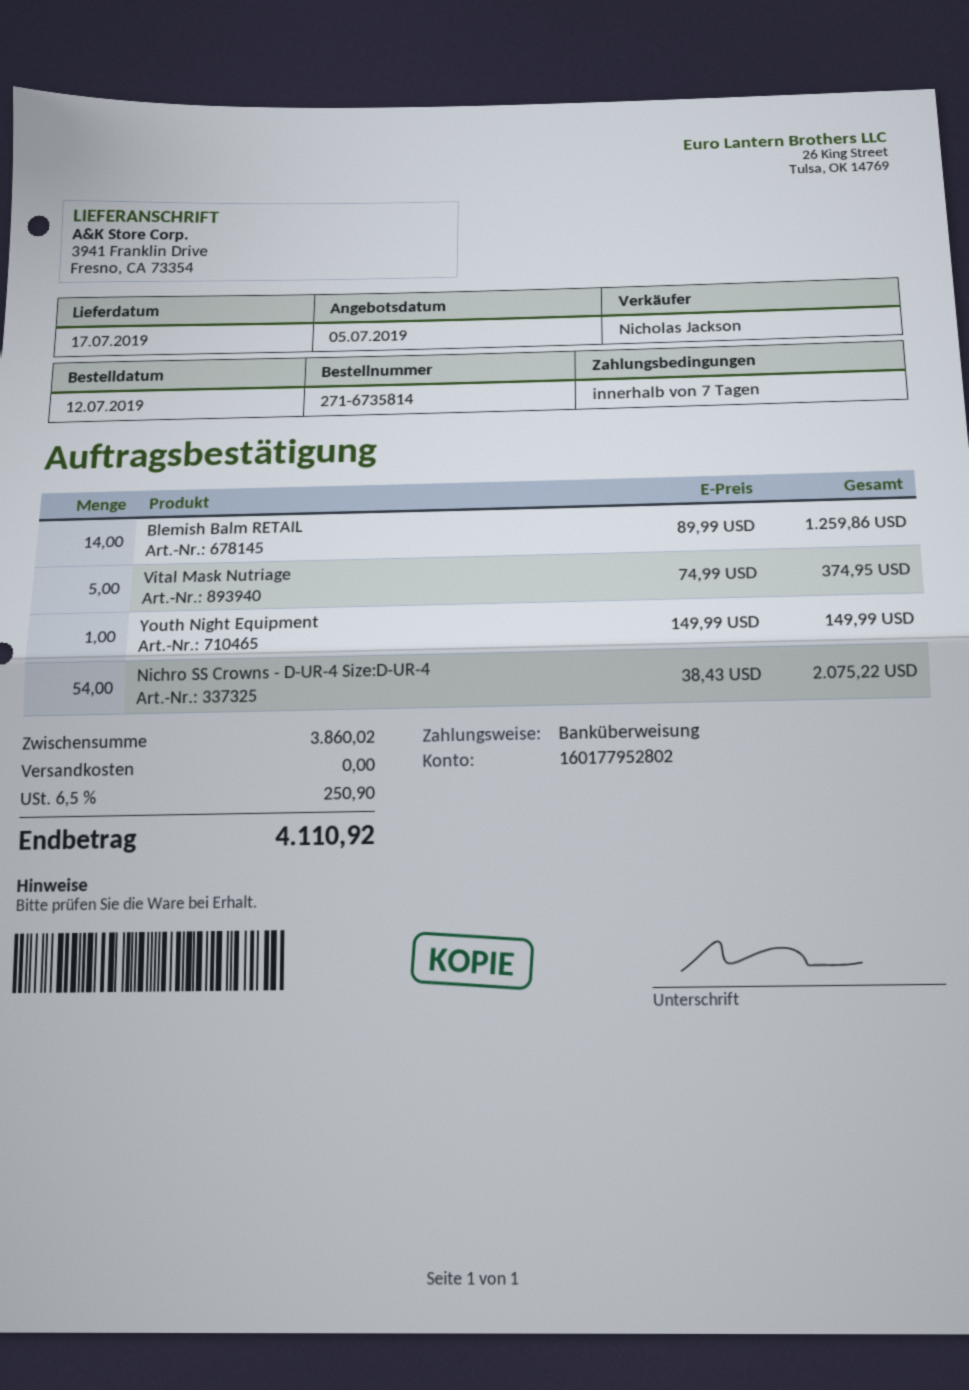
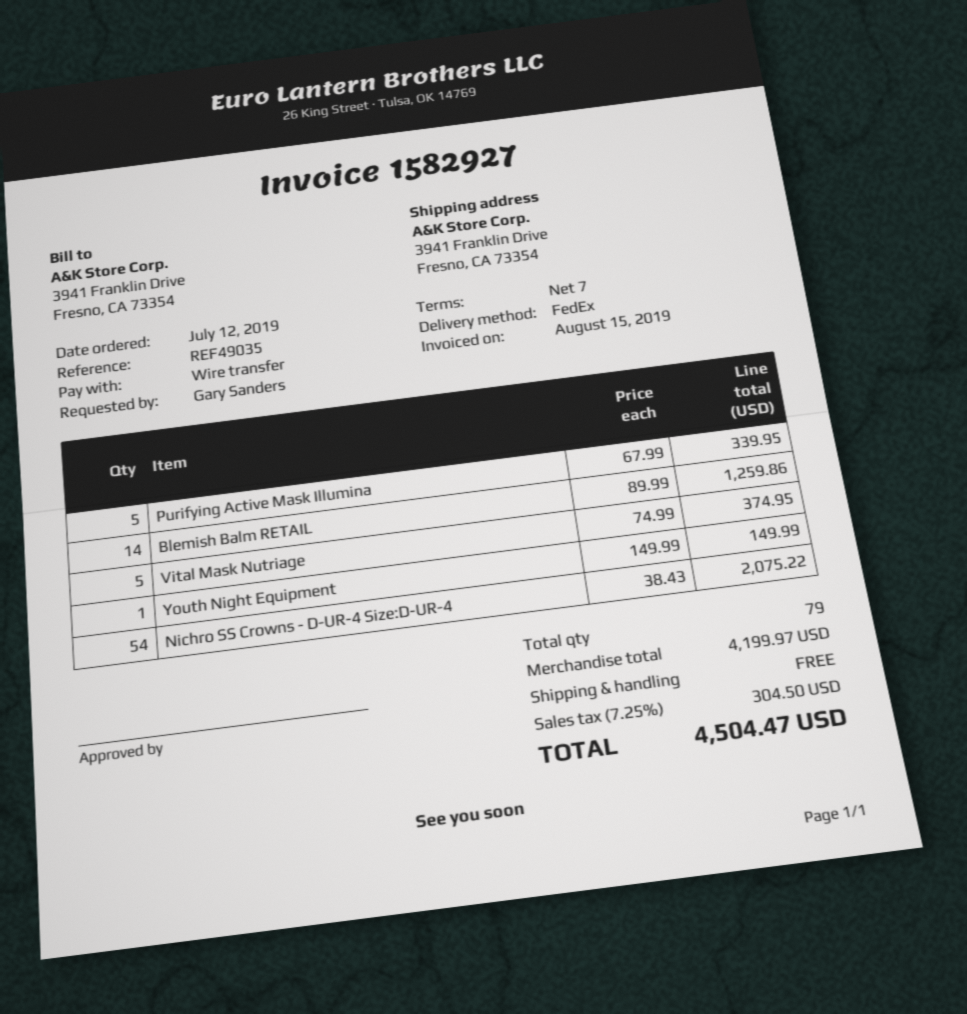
Purifying Active Mask Illumina: none -> 5 x 67.99 = 339.95
subtotal: 3860.02 -> 4199.97
tax: 6.5% = 250.90 -> 7.25% = 304.50
total: 4110.92 -> 4504.47

